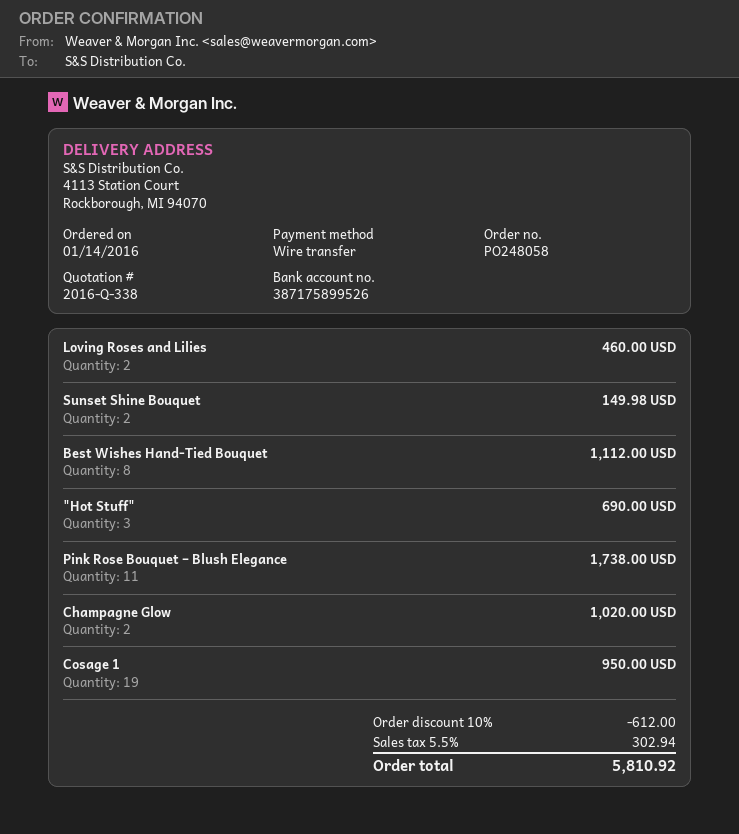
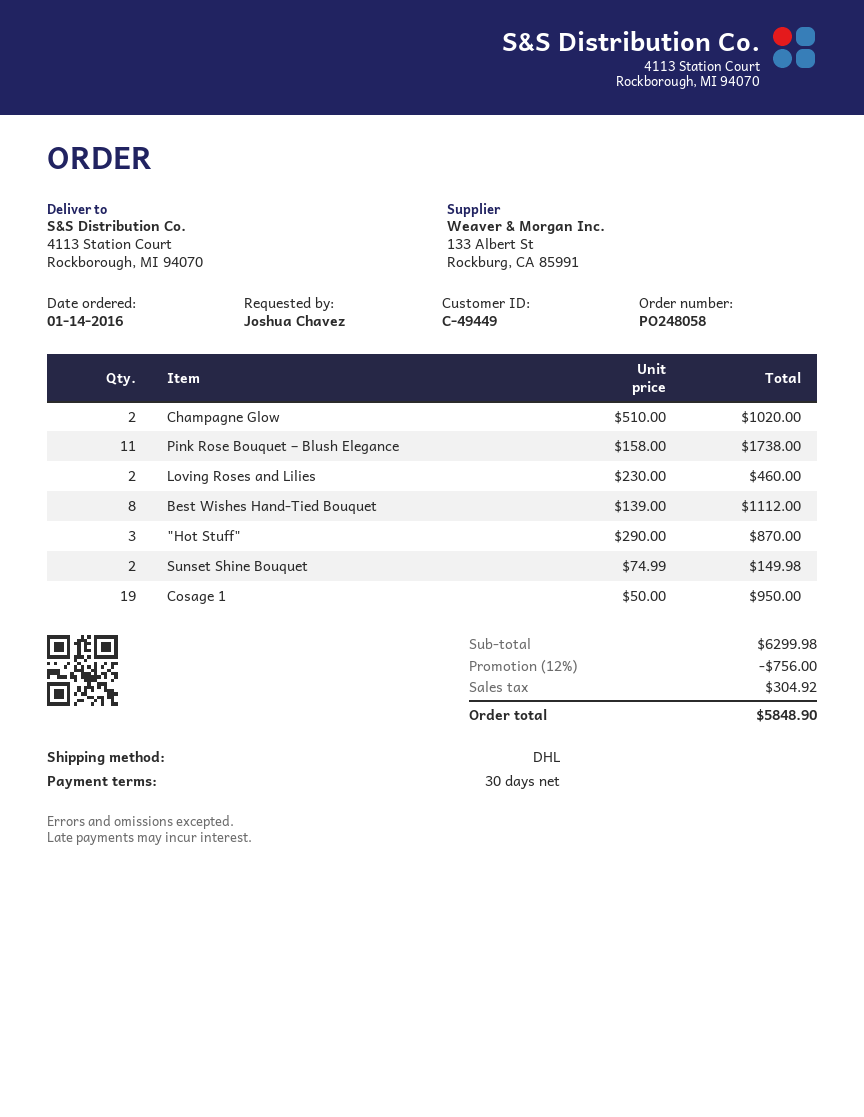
"Hot Stuff": 3 for 690.00 -> 3 for 870.00
discount: 10% = 612.00 -> 12% = 756.00
tax: 302.94 -> 304.92
total: 5810.92 -> 5848.90

